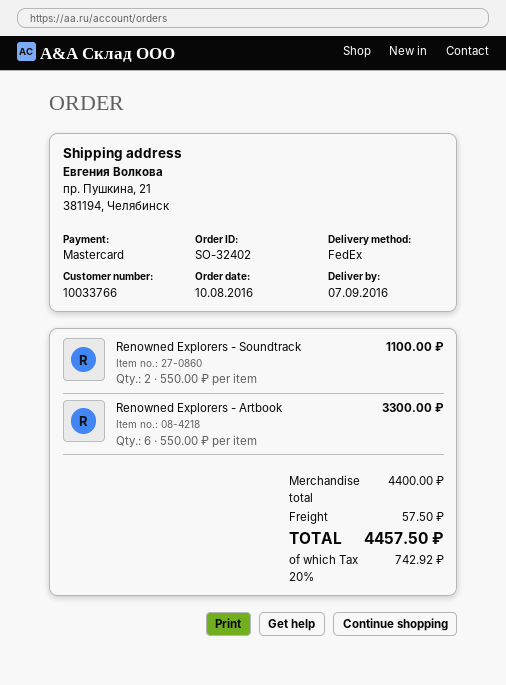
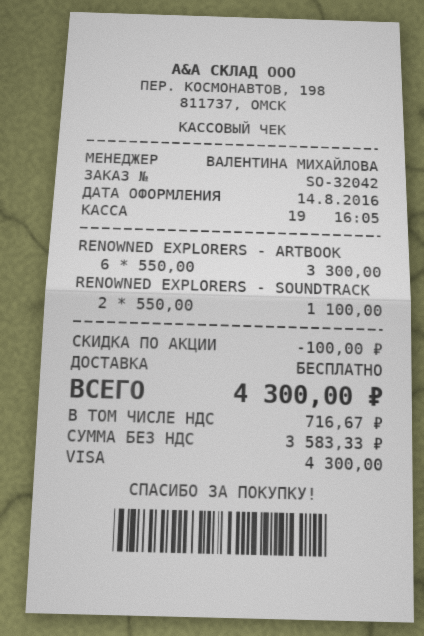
order number: SO-32402 -> SO-32042
order date: 2016-08-10 -> 2016-08-14
payment method: Mastercard -> Visa
discount: none -> 100.00
shipping: 57.50 -> 0.00
tax: 742.92 -> 716.67
total: 4457.50 -> 4300.00

